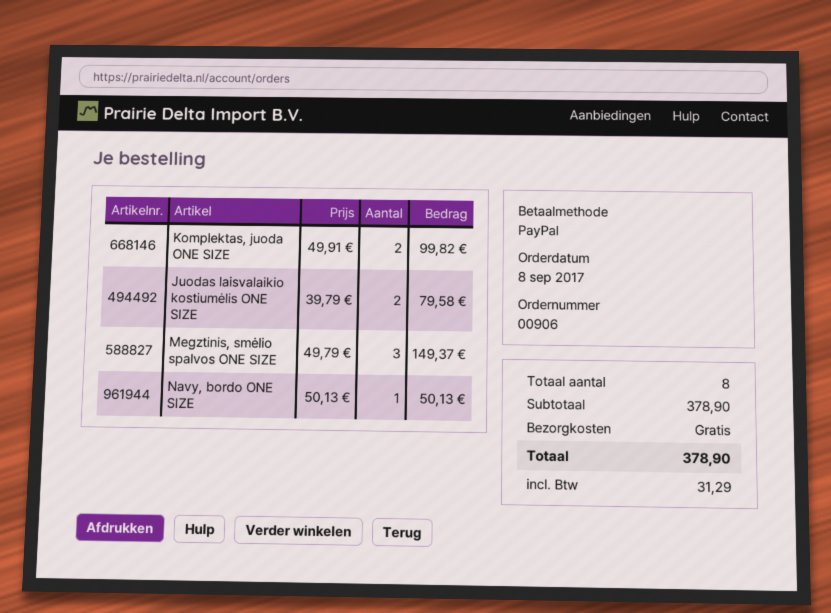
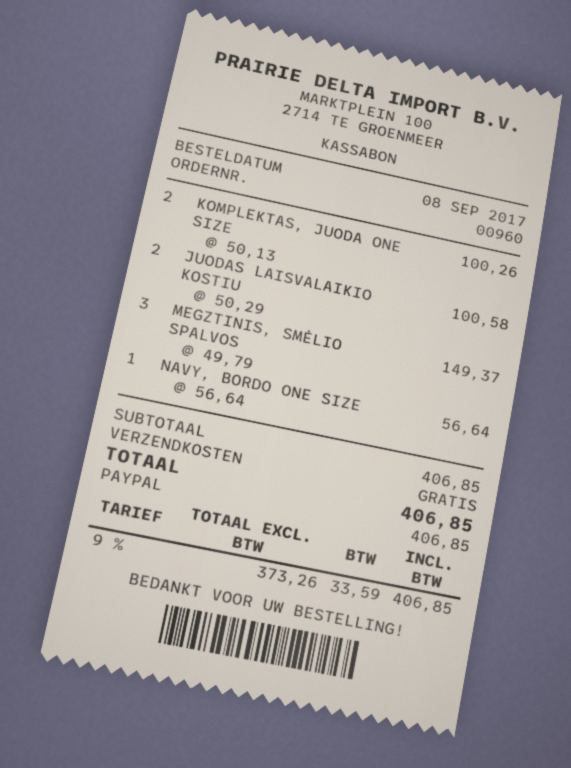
order number: 00906 -> 00960
Komplektas, juoda ONE SIZE: 2 x 49.91 = 99.82 -> 2 x 50.13 = 100.26
Juodas laisvalaikio kostiumėlis ONE SIZE: 2 x 39.79 = 79.58 -> 2 x 50.29 = 100.58
Navy, bordo ONE SIZE: 1 x 50.13 = 50.13 -> 1 x 56.64 = 56.64
subtotal: 378.90 -> 406.85
tax: 31.29 -> 33.59
total: 378.90 -> 406.85

